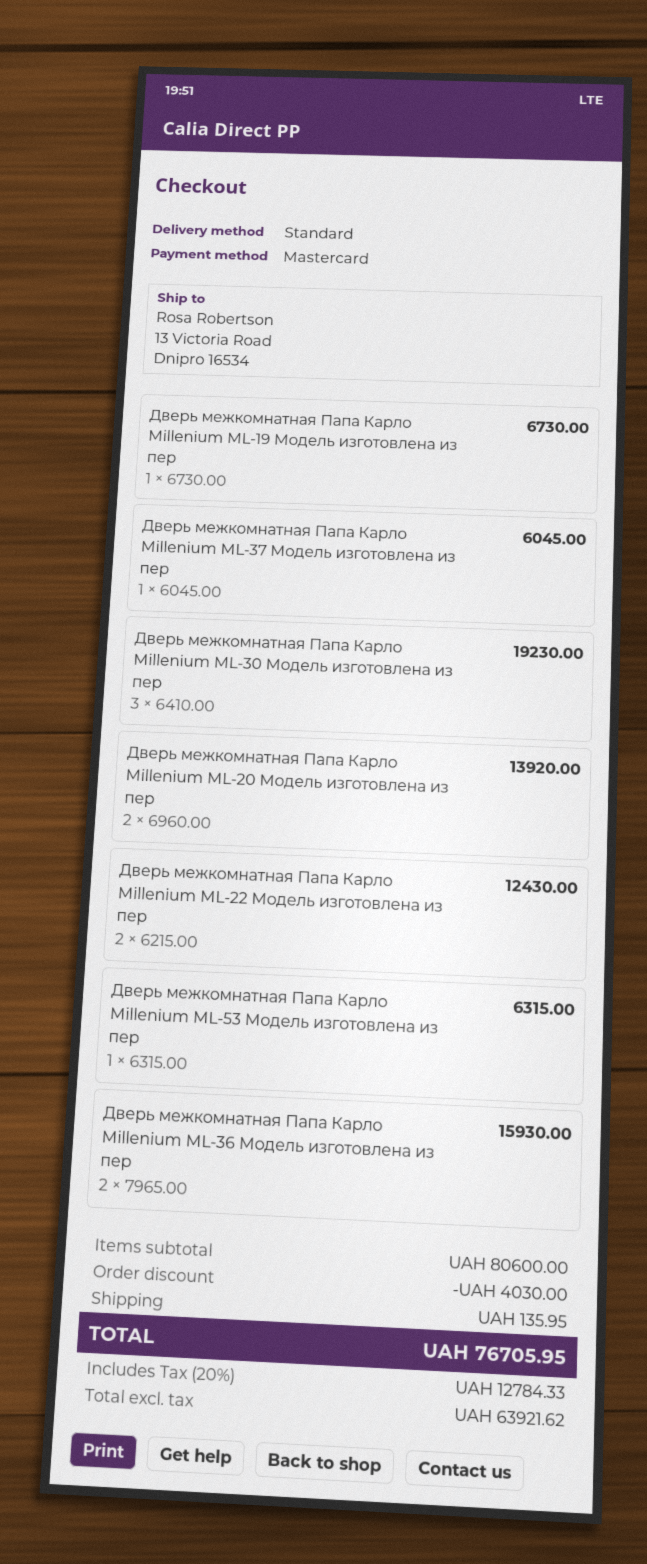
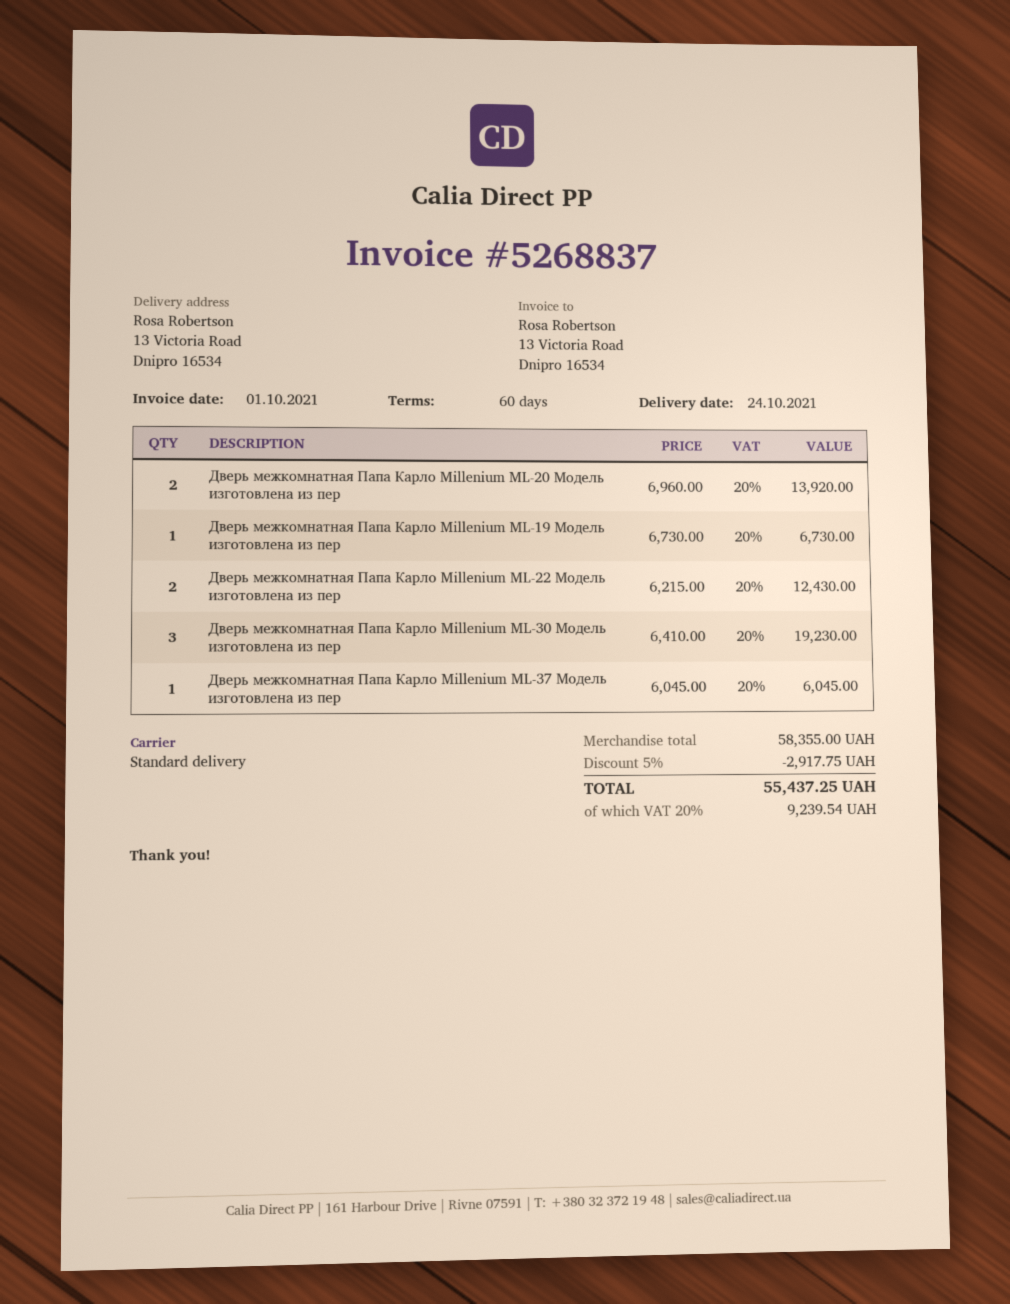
Дверь межкомнатная Папа Карло Millenium ML-53 Модель изготовлена из пер: 1 x 6315.00 = 6315.00 -> none
Дверь межкомнатная Папа Карло Millenium ML-36 Модель изготовлена из пер: 2 x 7965.00 = 15930.00 -> none
subtotal: 80600.00 -> 58355.00
discount: 4030.00 -> 2917.75
shipping: 135.95 -> none
tax: 20% = 12784.33 -> 20% = 9239.54
total: 76705.95 -> 55437.25

